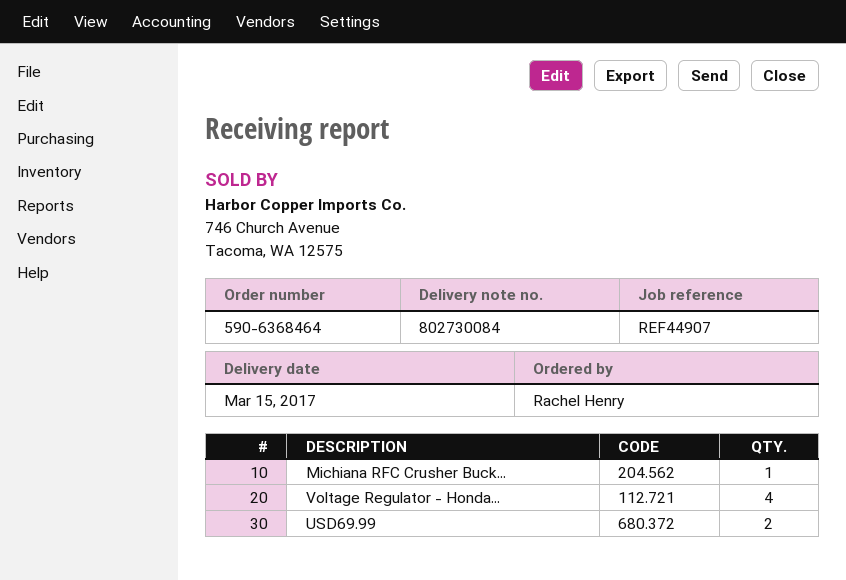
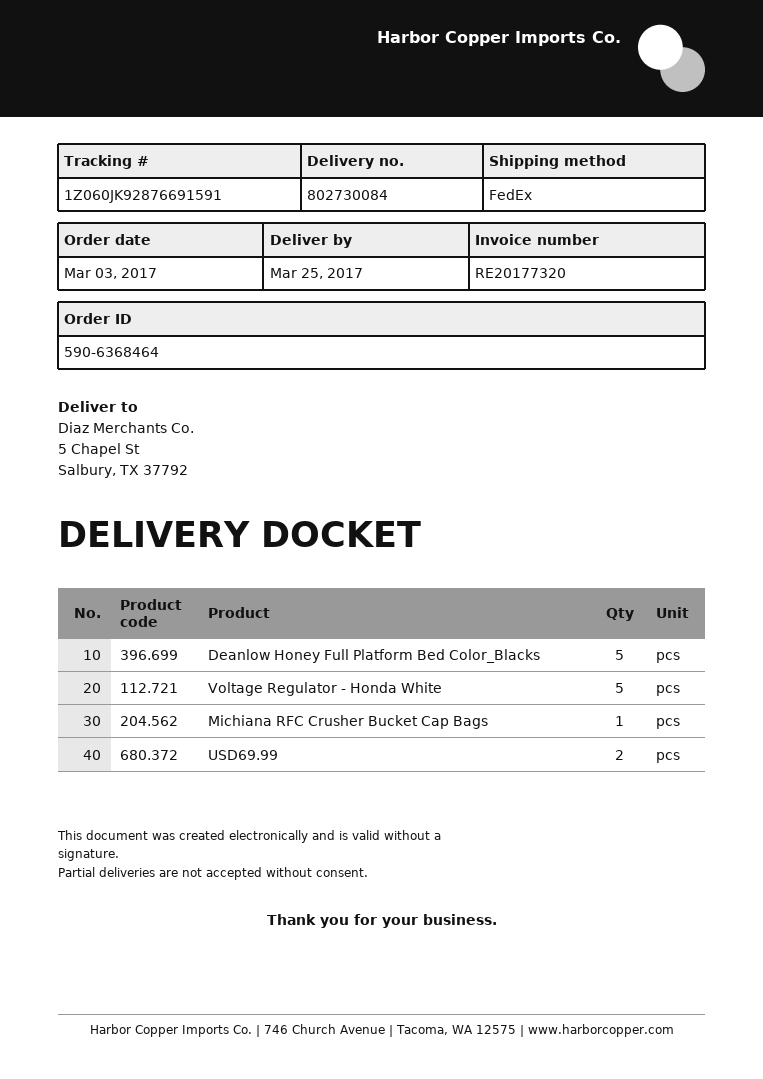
delivery date: 2017-03-15 -> 2017-03-25
Voltage Regulator - Honda...: 4 -> 5
Deanlow Honey Full Platform Bed Color_Blacks: none -> 5

